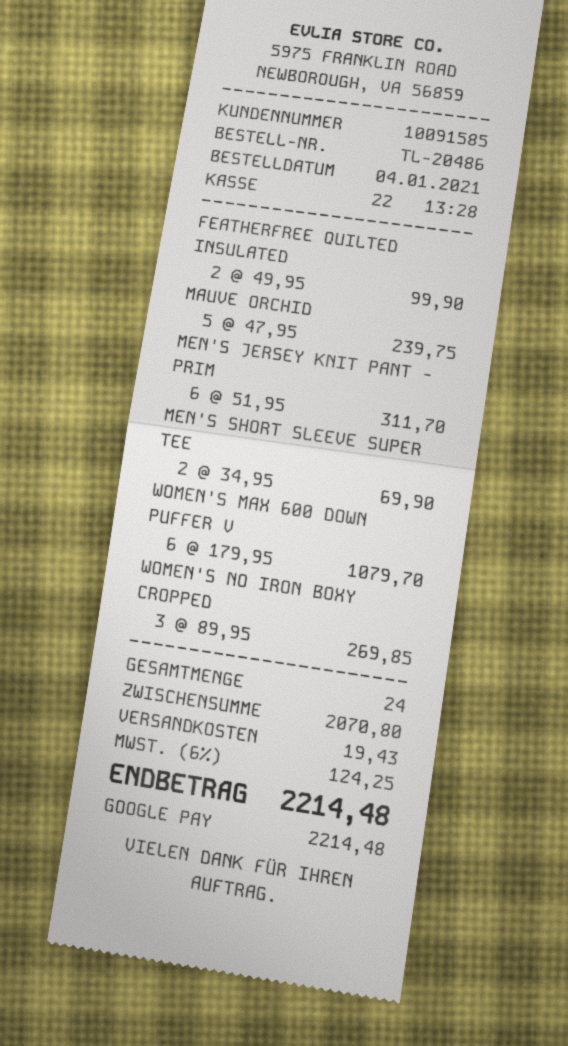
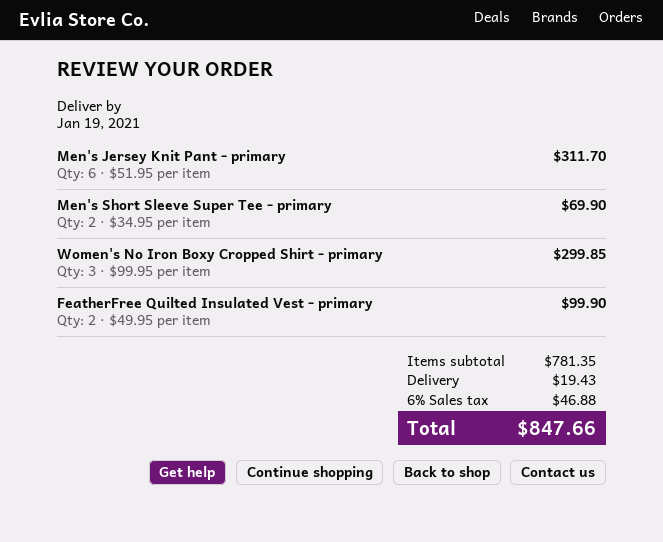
MAUVE ORCHID: 5 x 47.95 = 239.75 -> none
WOMEN'S MAX 600 DOWN PUFFER V: 6 x 179.95 = 1079.70 -> none
WOMEN'S NO IRON BOXY CROPPED: 3 x 89.95 = 269.85 -> 3 x 99.95 = 299.85
subtotal: 2070.80 -> 781.35
tax: 6% = 124.25 -> 6% = 46.88
total: 2214.48 -> 847.66

